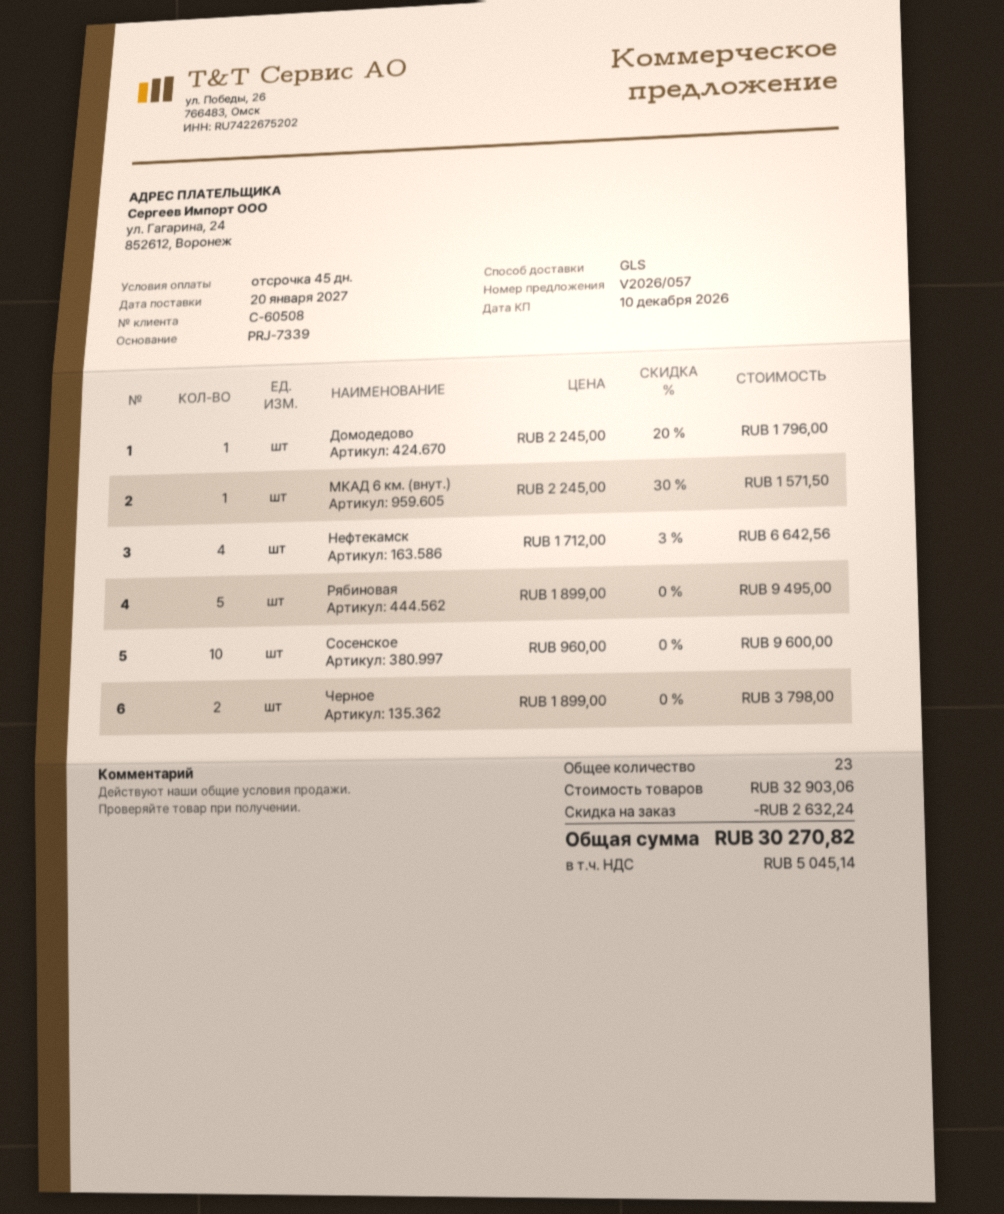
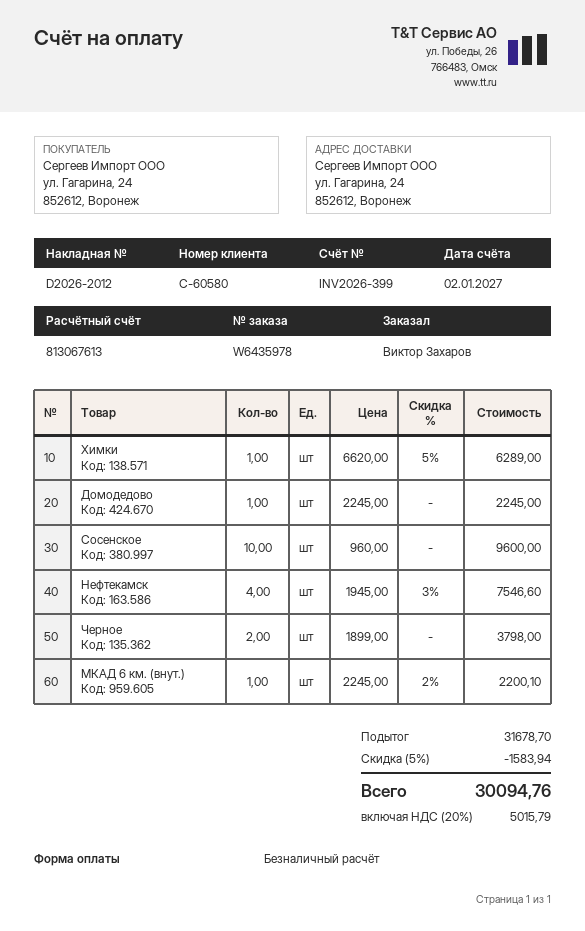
customer number: C-60508 -> C-60580
Домодедово: 1 x 2245.00 - 20% = 1796.00 -> 1 x 2245.00 = 2245.00
МКАД 6 км. (внут.): 1 x 2245.00 - 30% = 1571.50 -> 1 x 2245.00 - 2% = 2200.10
Нефтекамск: 4 x 1712.00 - 3% = 6642.56 -> 4 x 1945.00 - 3% = 7546.60
Рябиновая: 5 x 1899.00 = 9495.00 -> none
Химки: none -> 1 x 6620.00 - 5% = 6289.00
subtotal: 32903.06 -> 31678.70
discount: 2632.24 -> 1583.94
tax: 5045.14 -> 5015.79
total: 30270.82 -> 30094.76

